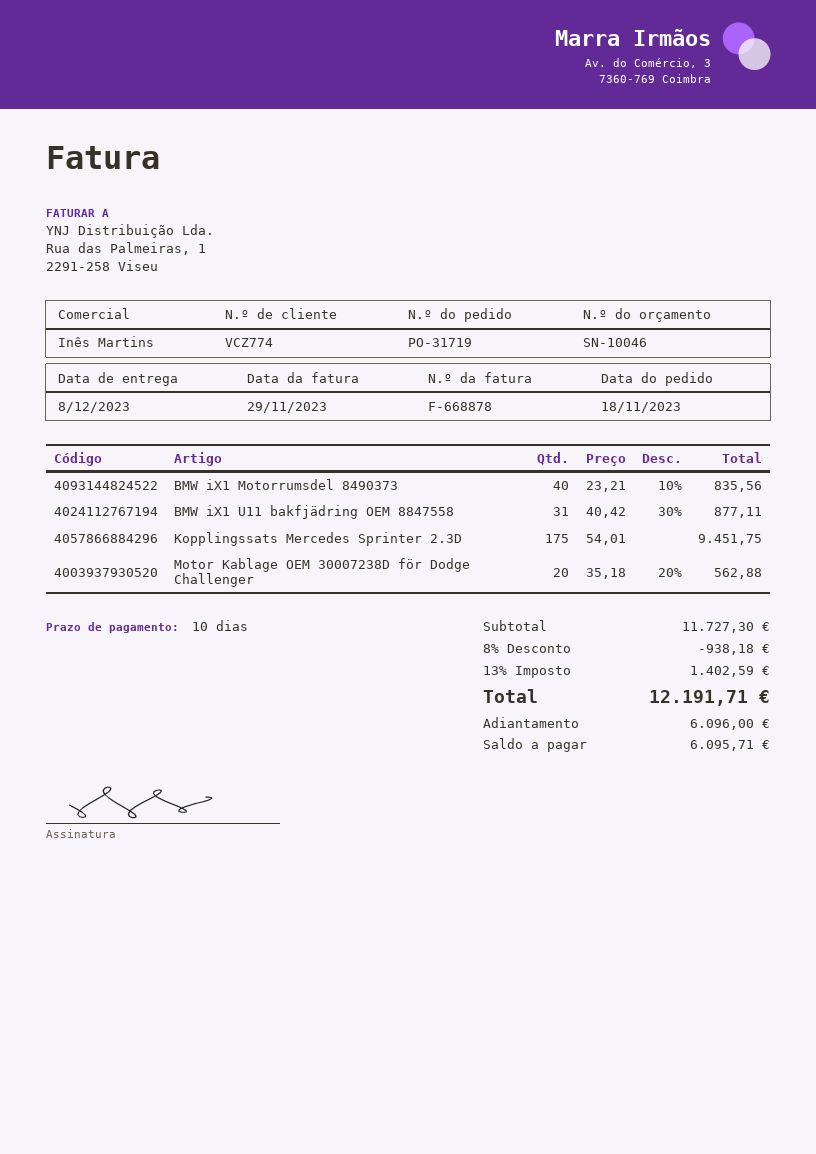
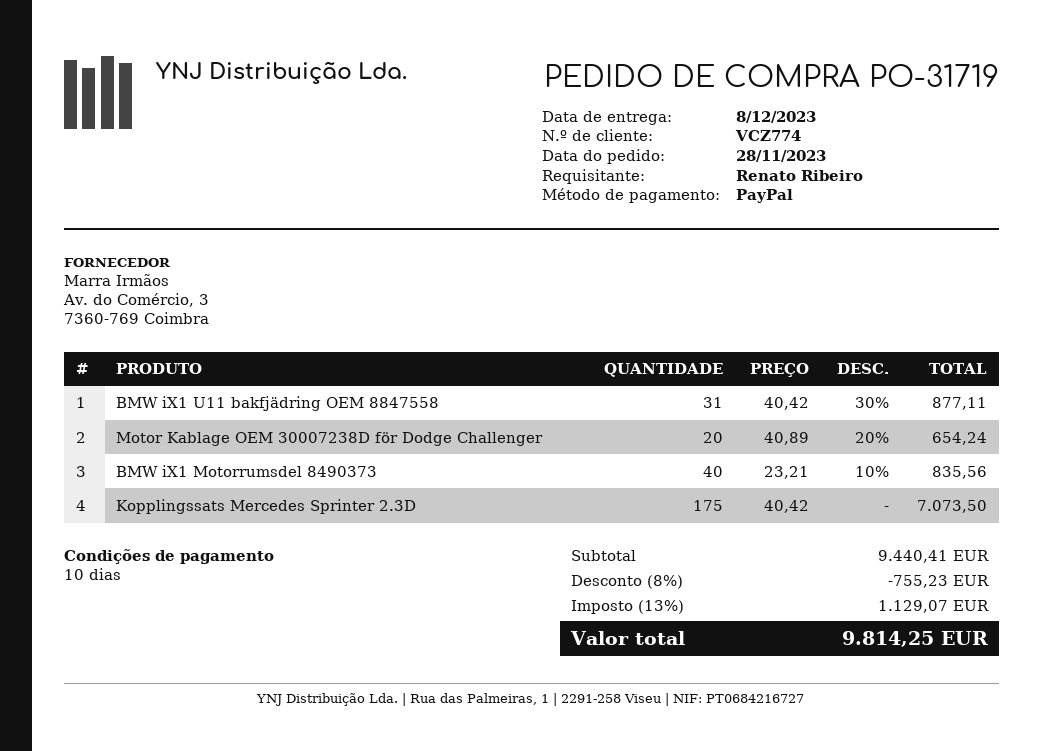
order date: 2023-11-18 -> 2023-11-28
Kopplingssats Mercedes Sprinter 2.3D: 175 x 54.01 = 9451.75 -> 175 x 40.42 = 7073.50
Motor Kablage OEM 30007238D för Dodge Challenger: 20 x 35.18 - 20% = 562.88 -> 20 x 40.89 - 20% = 654.24
subtotal: 11727.30 -> 9440.41
discount: 8% = 938.18 -> 8% = 755.23
tax: 13% = 1402.59 -> 13% = 1129.07
total: 12191.71 -> 9814.25

